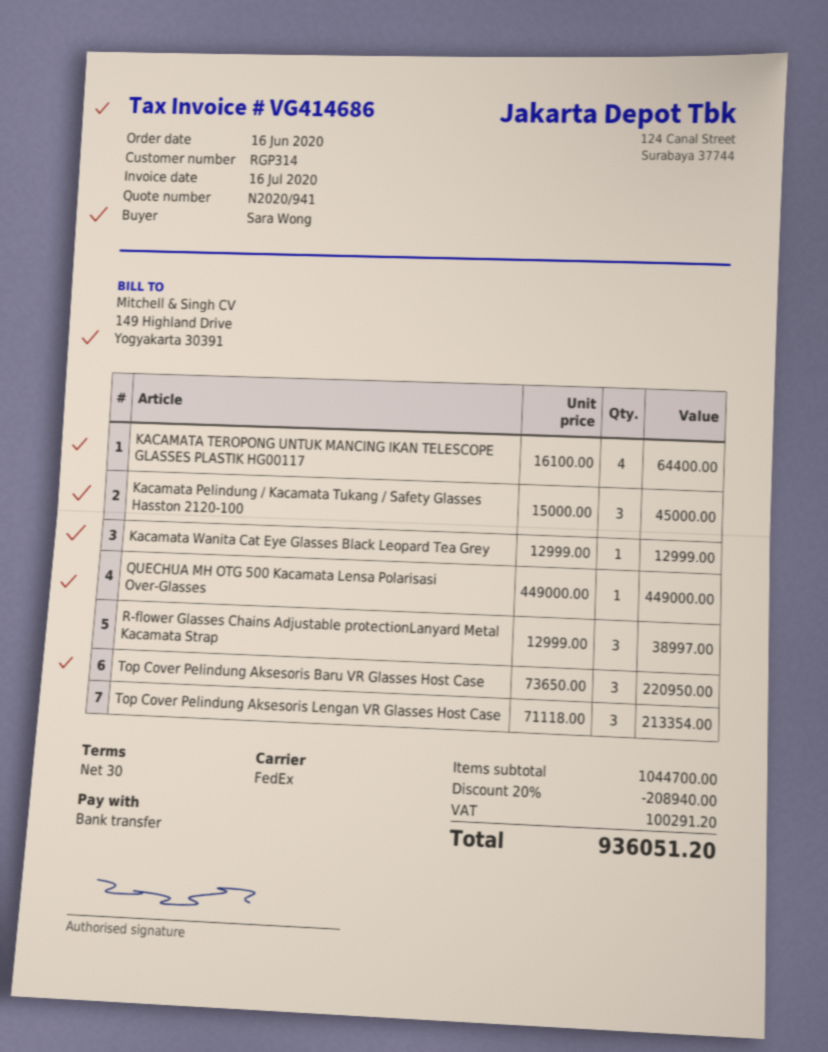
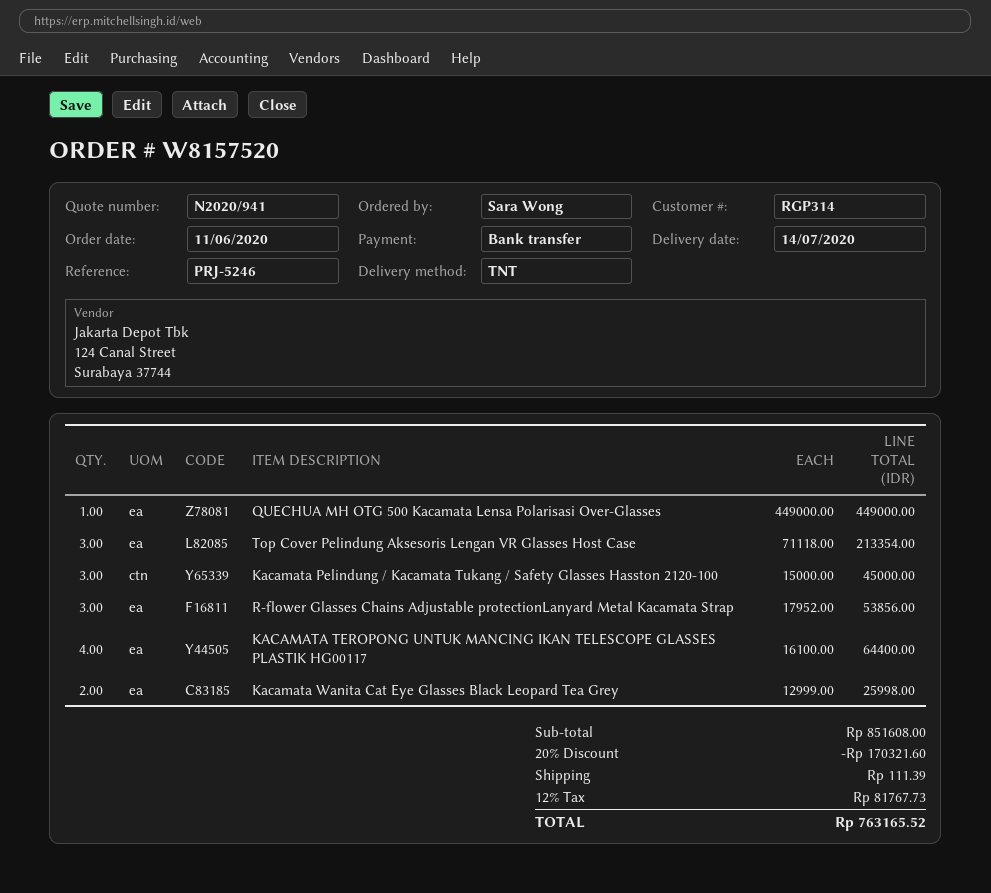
order date: 2020-06-16 -> 2020-06-11
shipping method: FedEx -> TNT
Kacamata Wanita Cat Eye Glasses Black Leopard Tea Grey: 1 x 12999.00 = 12999.00 -> 2 x 12999.00 = 25998.00
R-flower Glasses Chains Adjustable protectionLanyard Metal Kacamata Strap: 3 x 12999.00 = 38997.00 -> 3 x 17952.00 = 53856.00
Top Cover Pelindung Aksesoris Baru VR Glasses Host Case: 3 x 73650.00 = 220950.00 -> none
subtotal: 1044700.00 -> 851608.00
discount: 20% = 208940.00 -> 20% = 170321.60
shipping: none -> 111.39
tax: 100291.20 -> 81767.73
total: 936051.20 -> 763165.52

